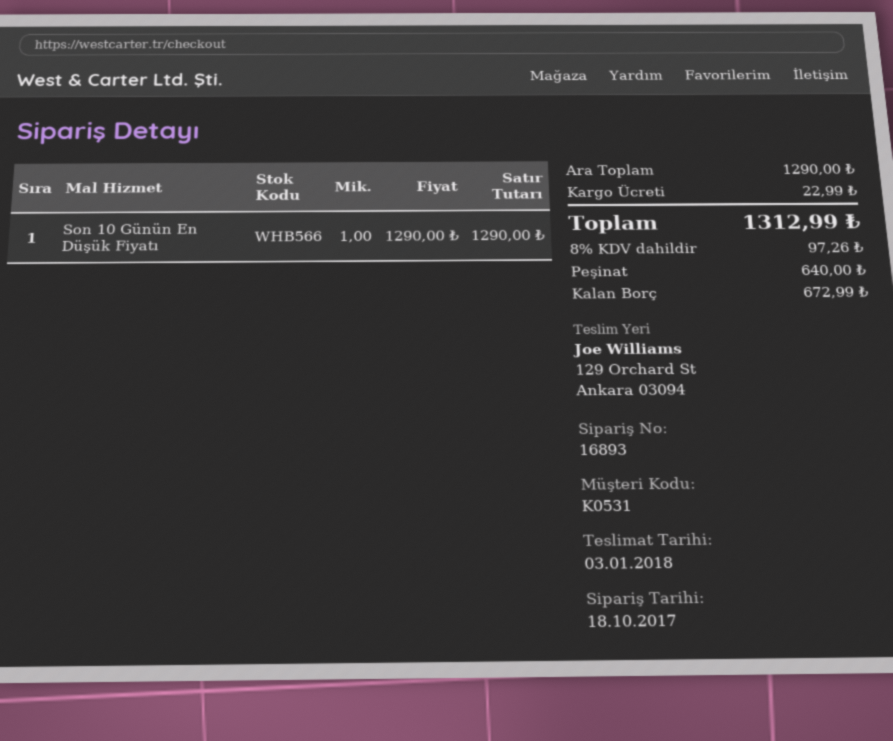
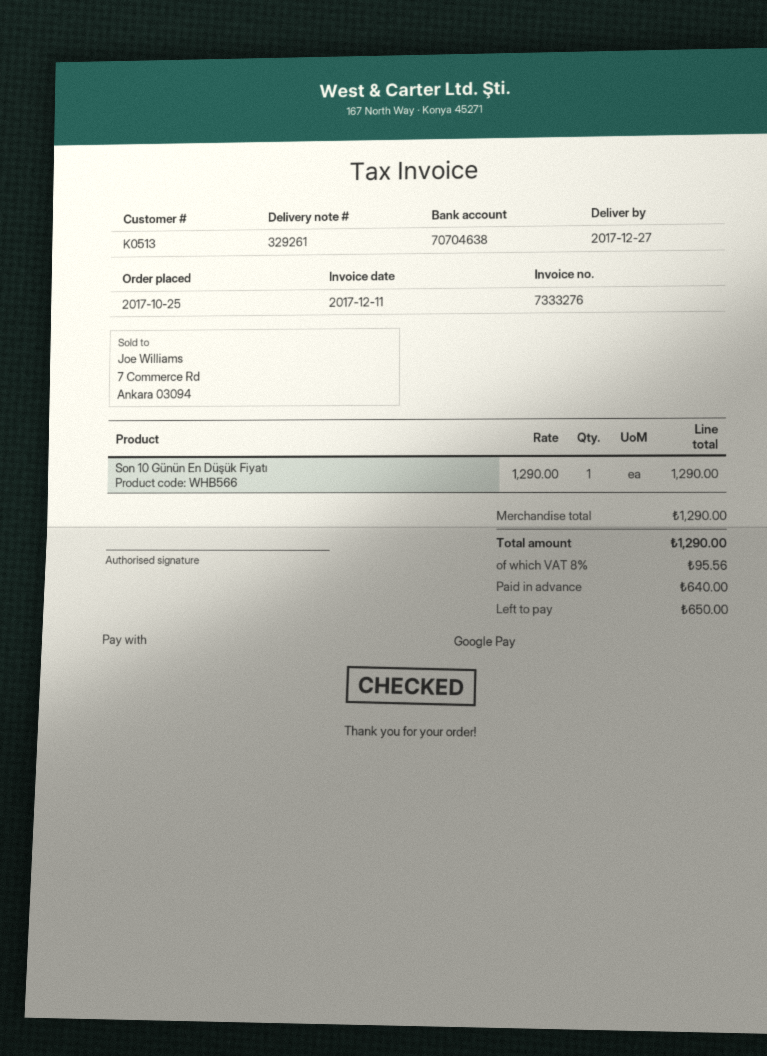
order date: 2017-10-18 -> 2017-10-25
delivery date: 2018-01-03 -> 2017-12-27
customer number: K0531 -> K0513
shipping: 22.99 -> none
tax: 8% = 97.26 -> 8% = 95.56
total: 1312.99 -> 1290.00
balance: 672.99 -> 650.00

